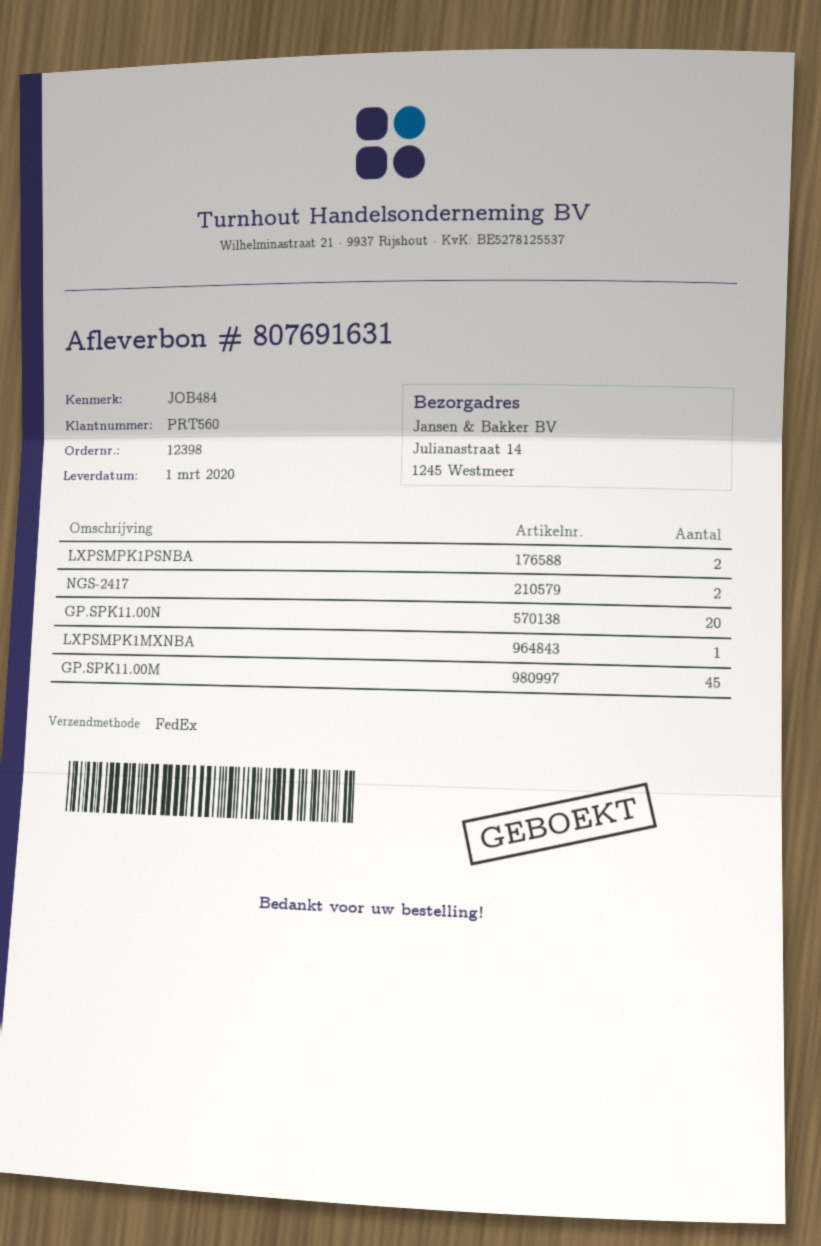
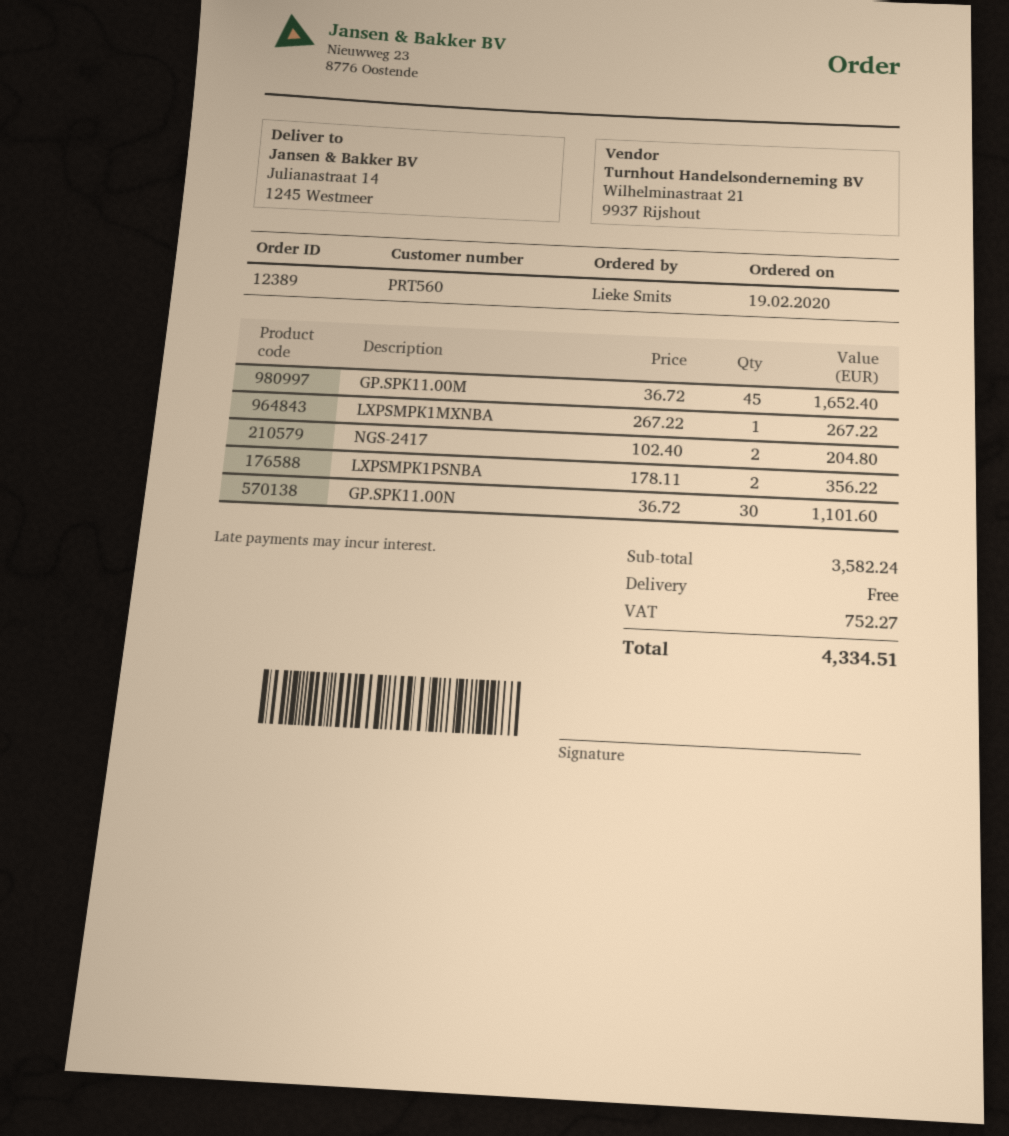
order number: 12398 -> 12389
GP.SPK11.00N: 20 -> 30

